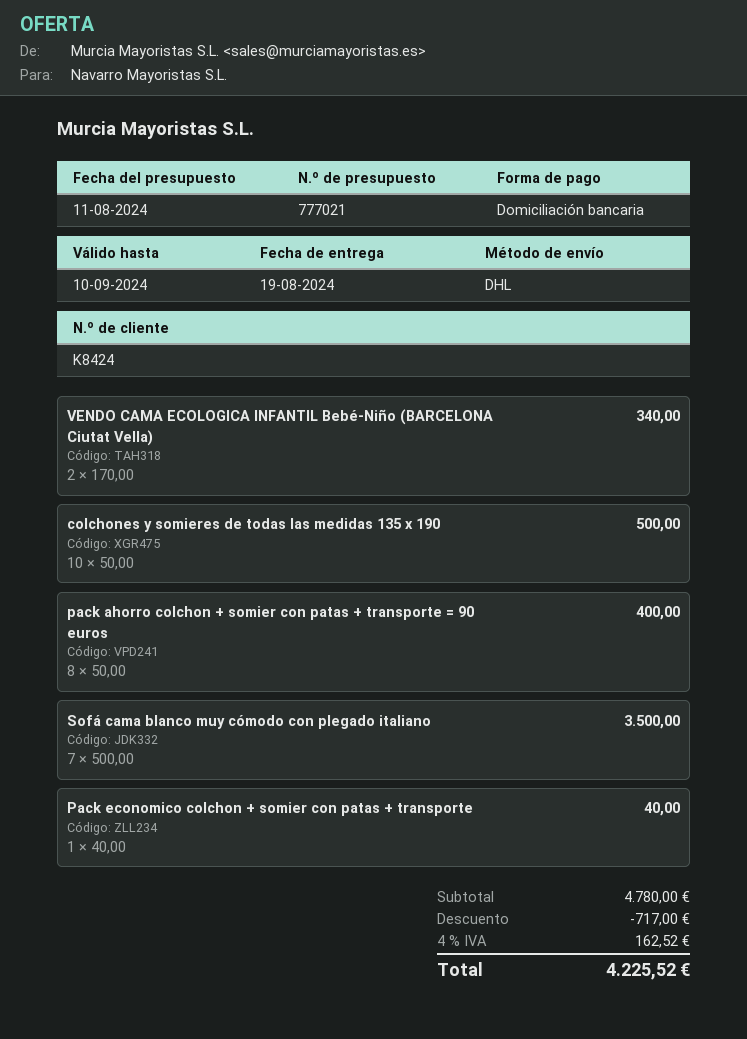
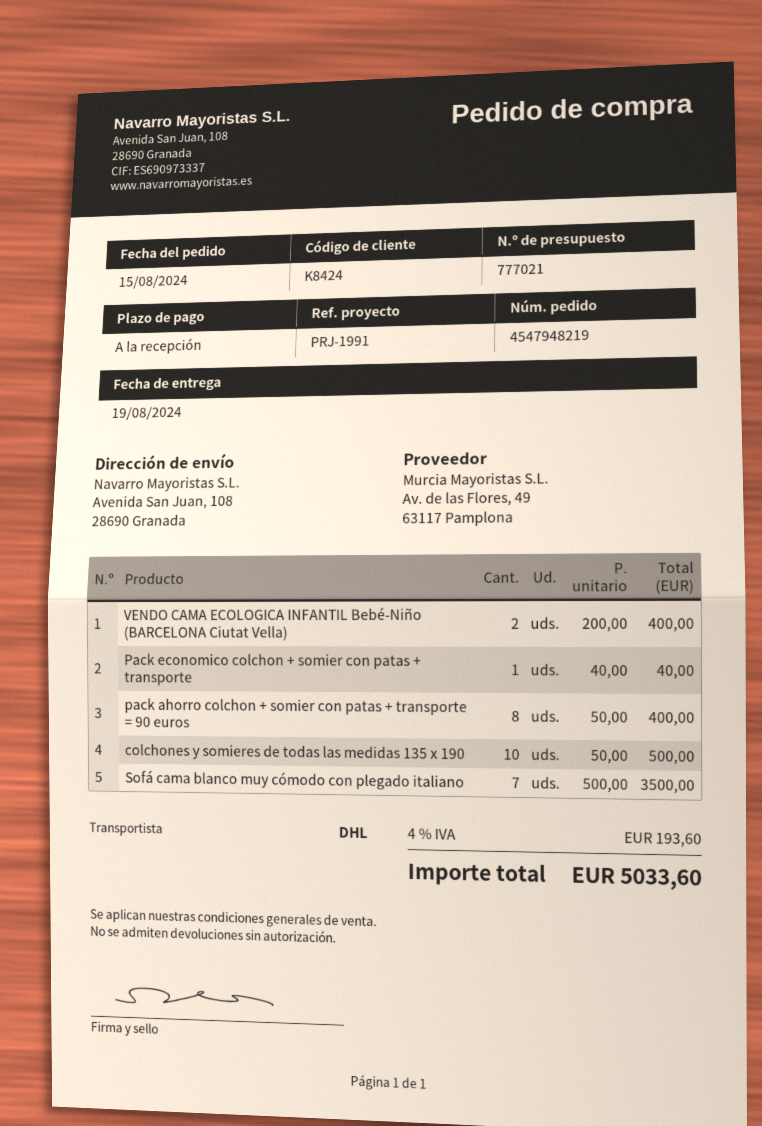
VENDO CAMA ECOLOGICA INFANTIL Bebé-Niño (BARCELONA Ciutat Vella): 2 x 170.00 = 340.00 -> 2 x 200.00 = 400.00
discount: 717.00 -> none
tax: 4% = 162.52 -> 4% = 193.60
total: 4225.52 -> 5033.60

